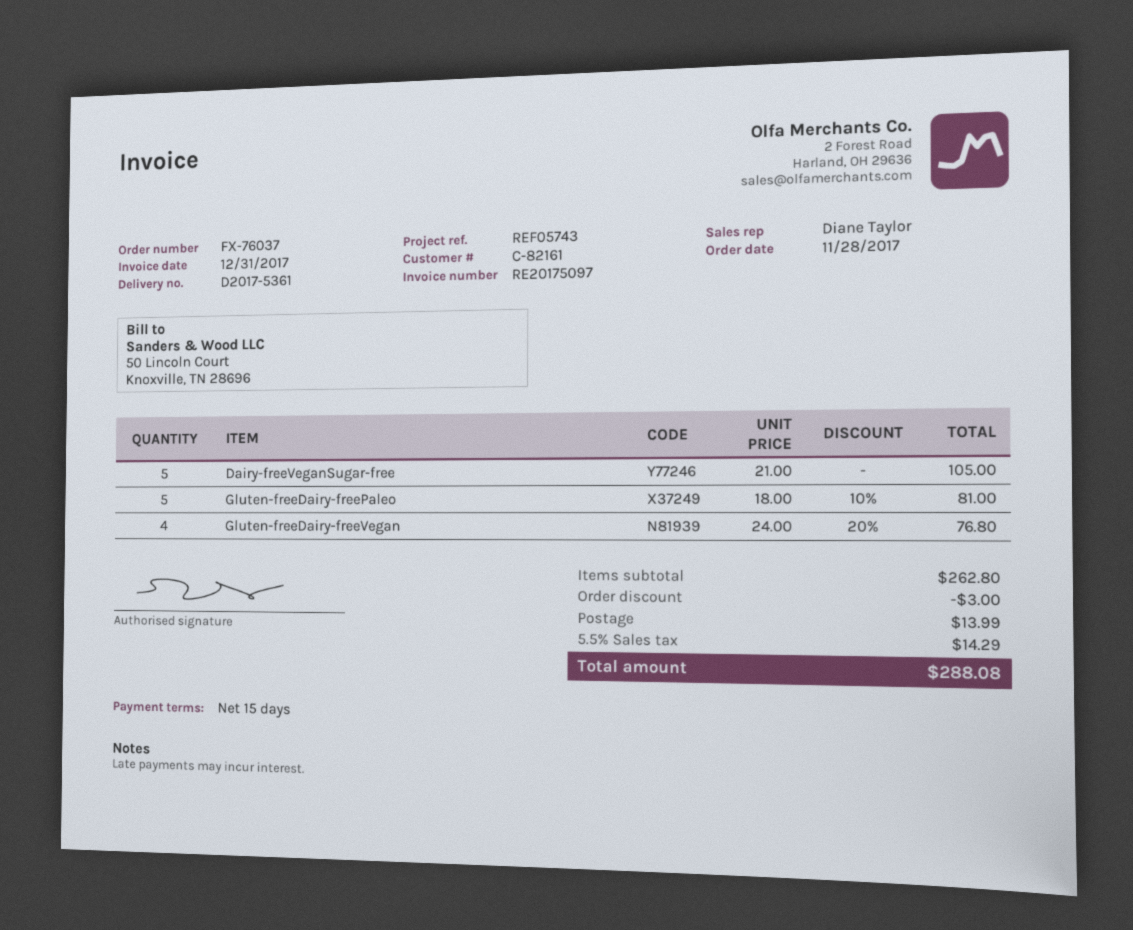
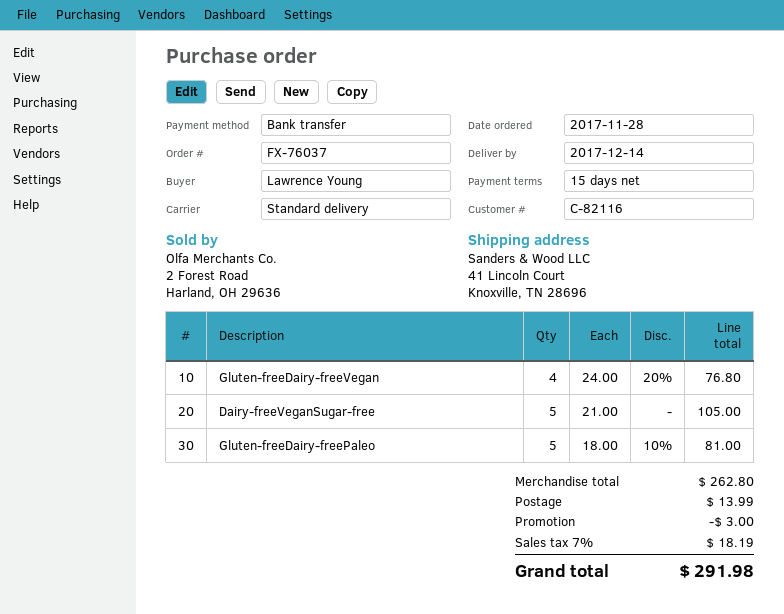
customer number: C-82161 -> C-82116
tax: 5.5% = 14.29 -> 7% = 18.19
total: 288.08 -> 291.98

